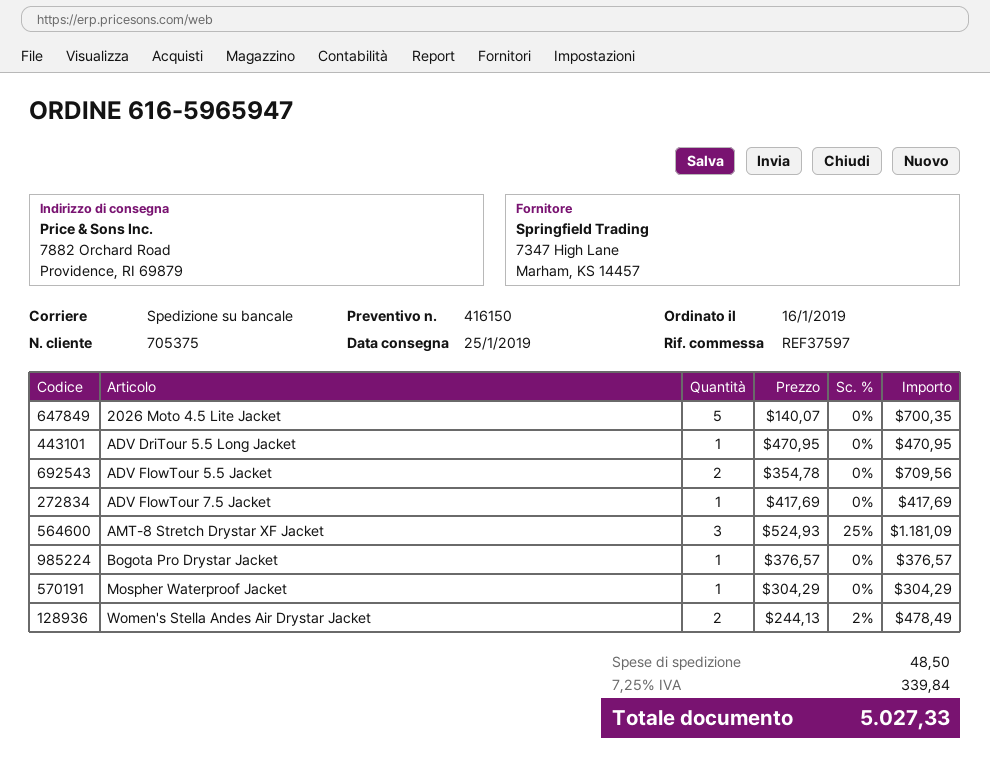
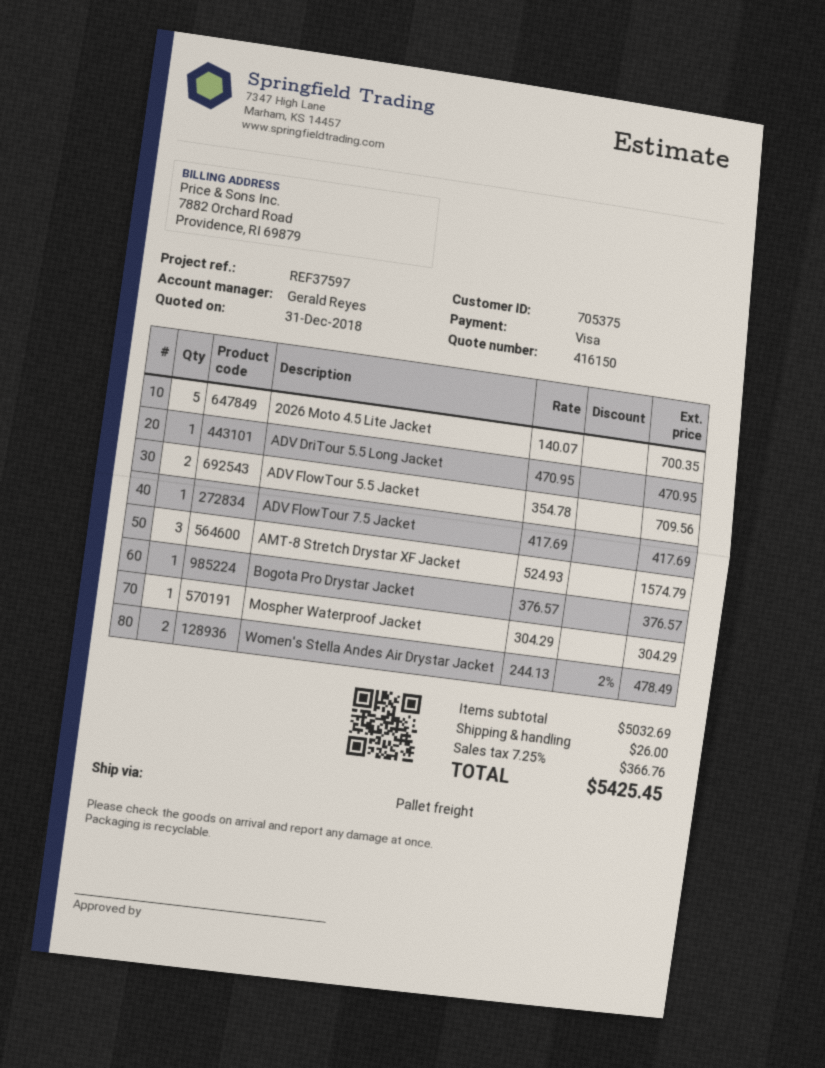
AMT-8 Stretch Drystar XF Jacket: 3 x 524.93 - 25% = 1181.09 -> 3 x 524.93 = 1574.79
shipping: 48.50 -> 26.00
tax: 7.25% = 339.84 -> 7.25% = 366.76
total: 5027.33 -> 5425.45

